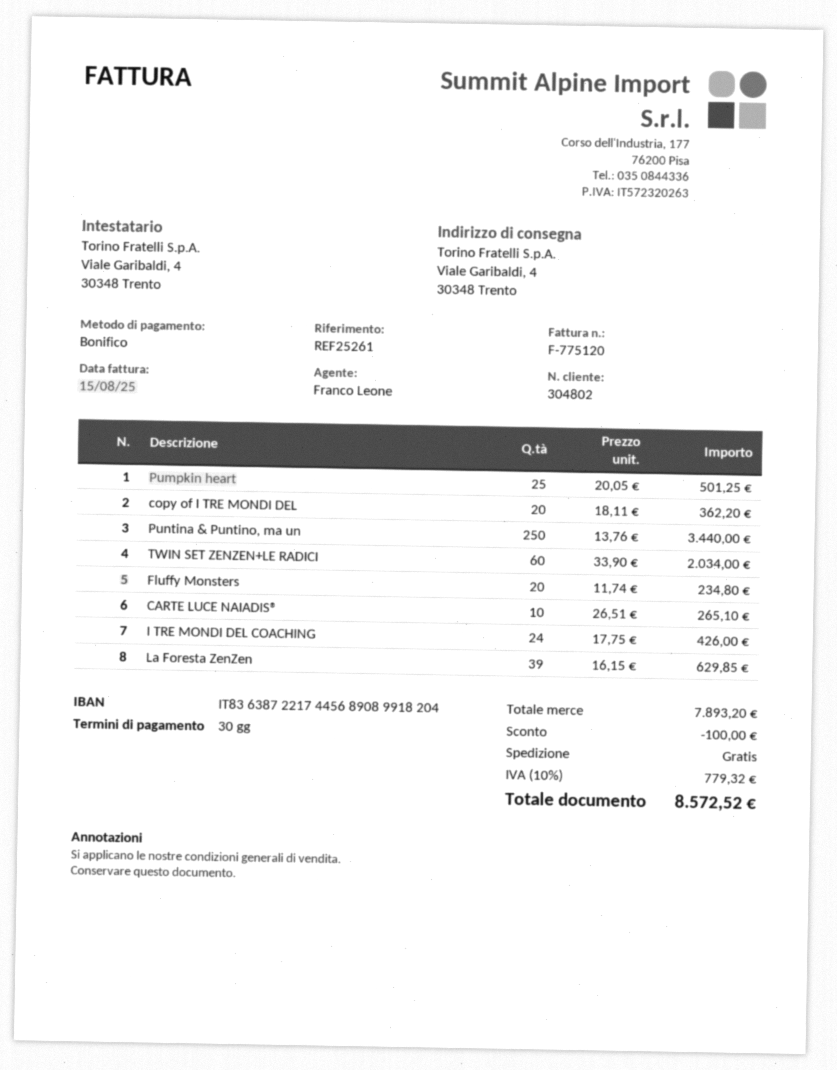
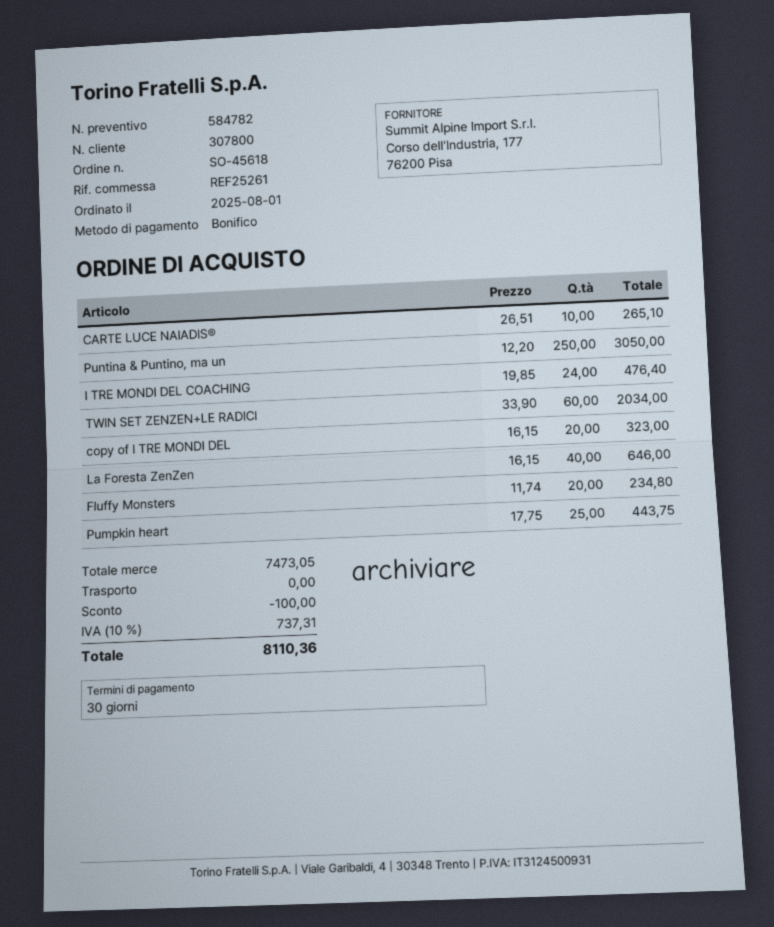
customer number: 304802 -> 307800
Pumpkin heart: 25 x 20.05 = 501.25 -> 25 x 17.75 = 443.75
copy of I TRE MONDI DEL: 20 x 18.11 = 362.20 -> 20 x 16.15 = 323.00
Puntina & Puntino, ma un: 250 x 13.76 = 3440.00 -> 250 x 12.20 = 3050.00
I TRE MONDI DEL COACHING: 24 x 17.75 = 426.00 -> 24 x 19.85 = 476.40
La Foresta ZenZen: 39 x 16.15 = 629.85 -> 40 x 16.15 = 646.00
subtotal: 7893.20 -> 7473.05
tax: 10% = 779.32 -> 10% = 737.31
total: 8572.52 -> 8110.36

